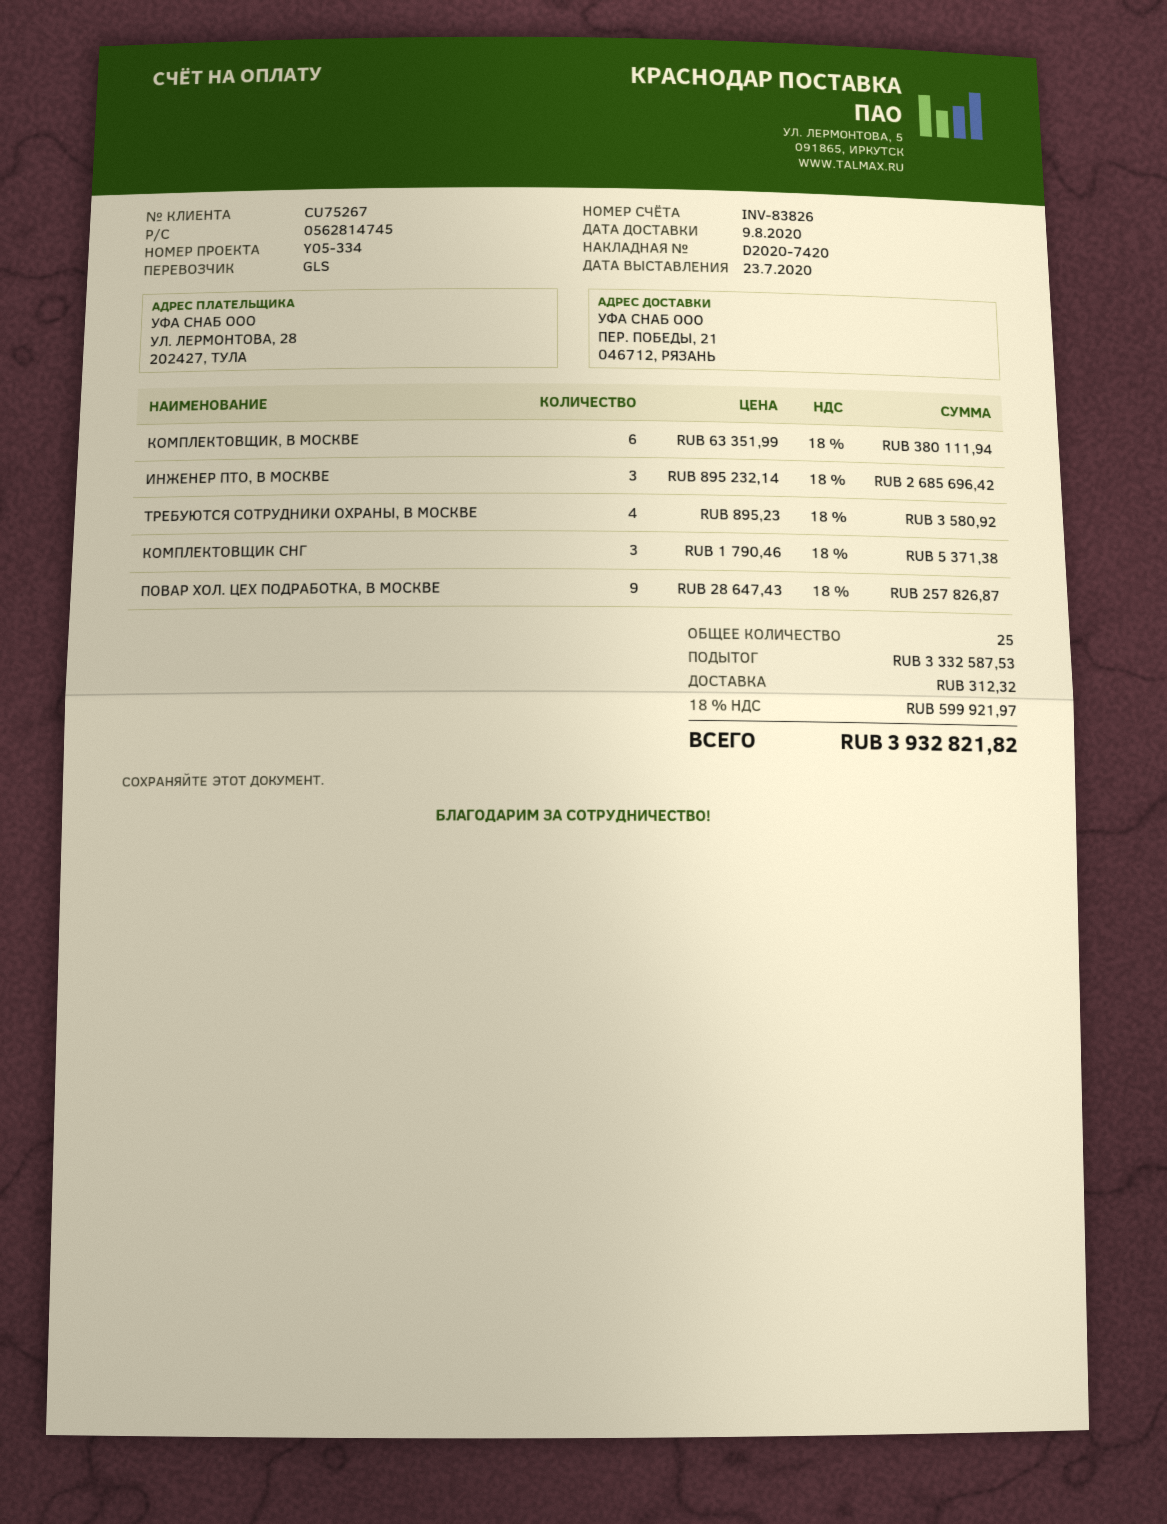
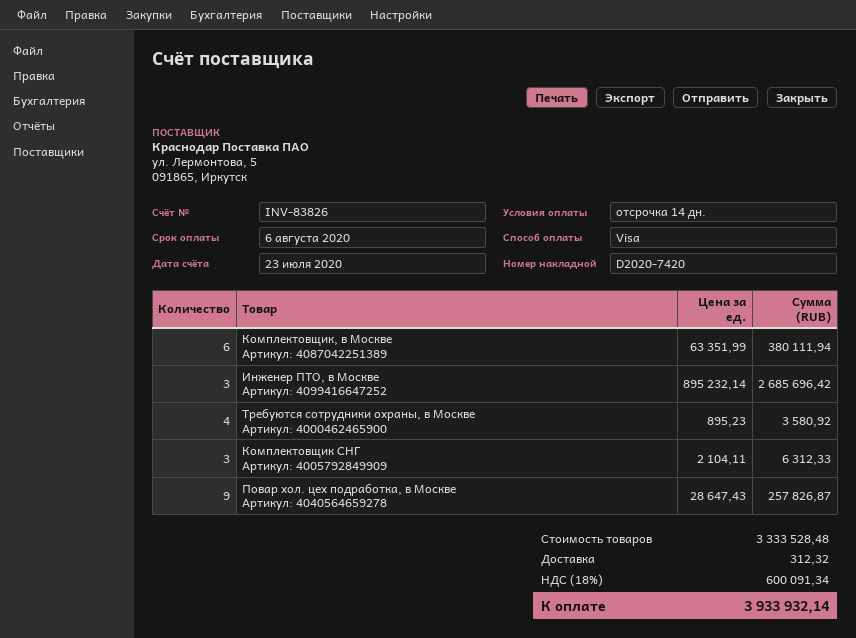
КОМПЛЕКТОВЩИК СНГ: 3 x 1790.46 = 5371.38 -> 3 x 2104.11 = 6312.33
subtotal: 3332587.53 -> 3333528.48
tax: 18% = 599921.97 -> 18% = 600091.34
total: 3932821.82 -> 3933932.14

